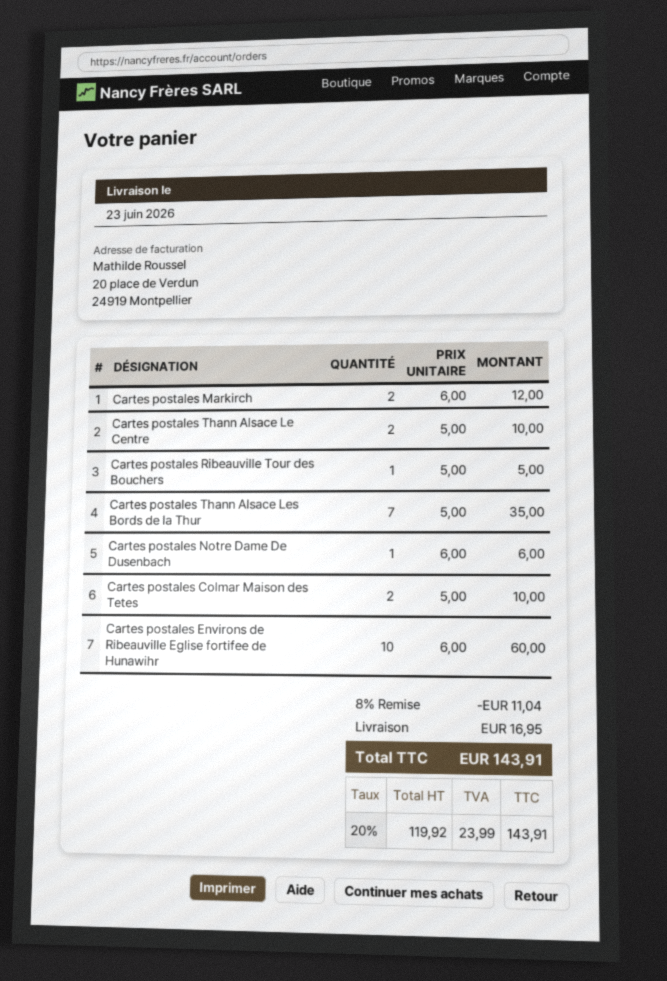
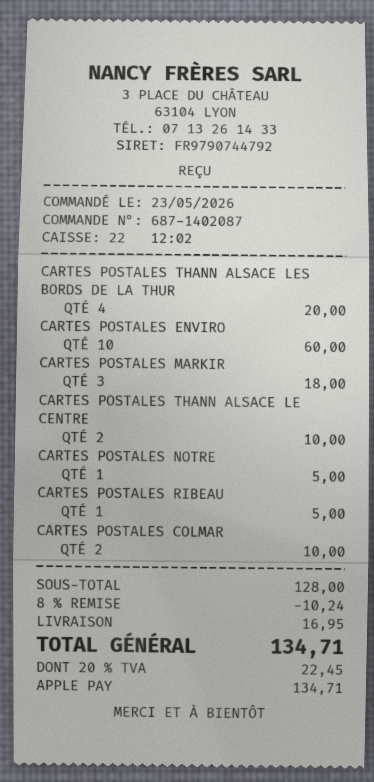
Cartes postales Markirch: 2 for 12.00 -> 3 for 18.00
Cartes postales Thann Alsace Les Bords de la Thur: 7 for 35.00 -> 4 for 20.00
Cartes postales Notre Dame De Dusenbach: 1 for 6.00 -> 1 for 5.00
discount: 8% = 11.04 -> 8% = 10.24
tax: 20% = 23.99 -> 20% = 22.45
total: 143.91 -> 134.71

